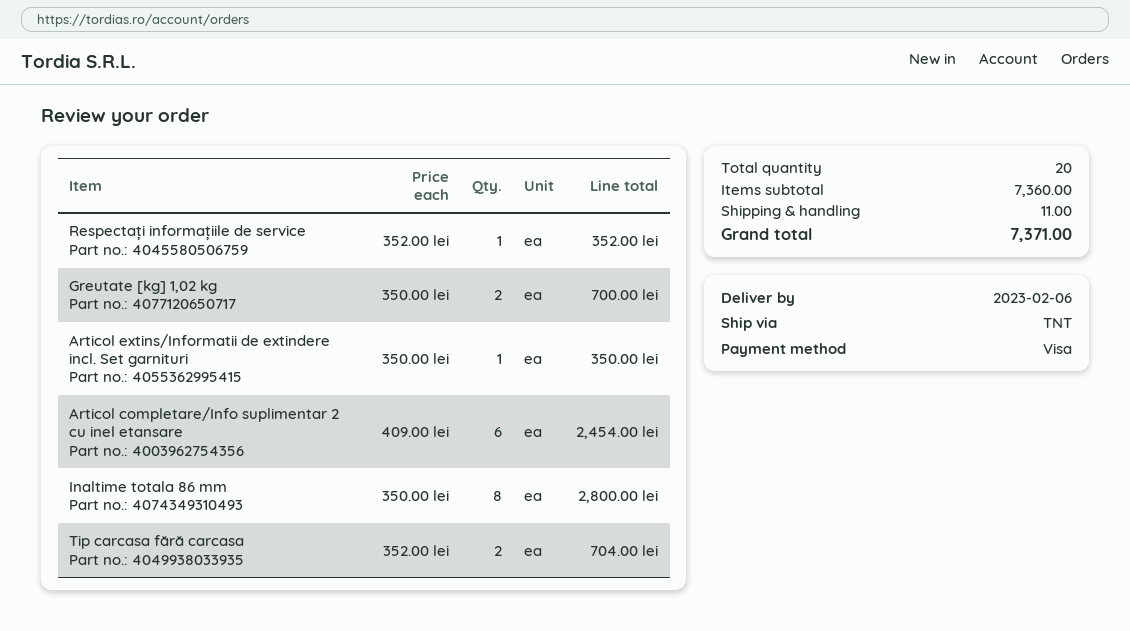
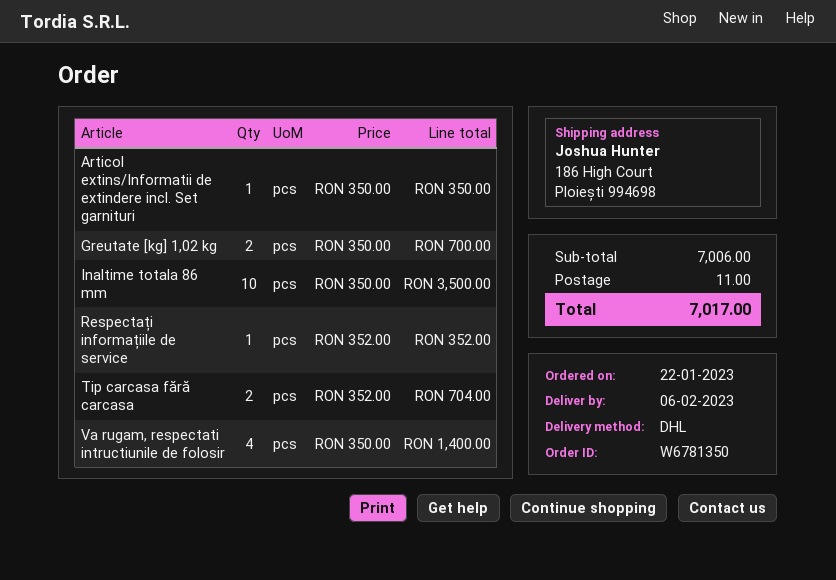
shipping method: TNT -> DHL
Articol completare/Info suplimentar 2 cu inel etansare: 6 x 409.00 = 2454.00 -> none
Inaltime totala 86 mm: 8 x 350.00 = 2800.00 -> 10 x 350.00 = 3500.00
Va rugam, respectati intructiunile de folosir: none -> 4 x 350.00 = 1400.00
subtotal: 7360.00 -> 7006.00
total: 7371.00 -> 7017.00

